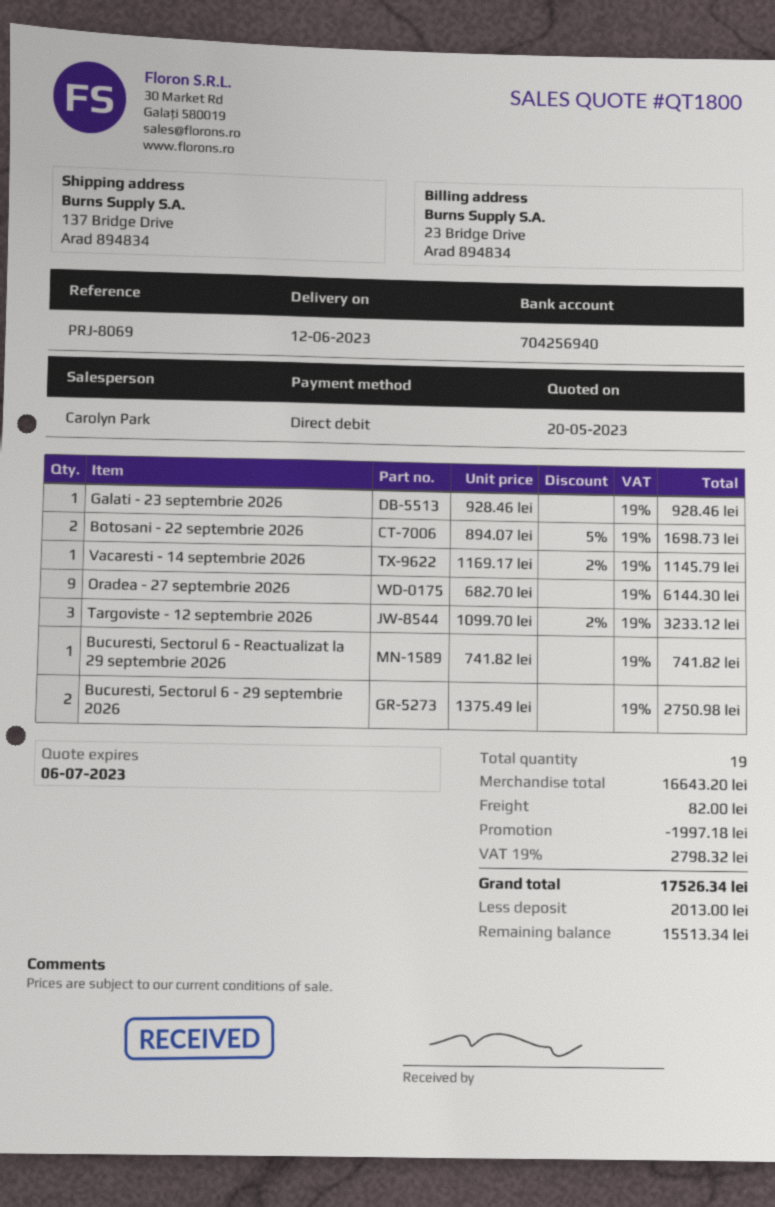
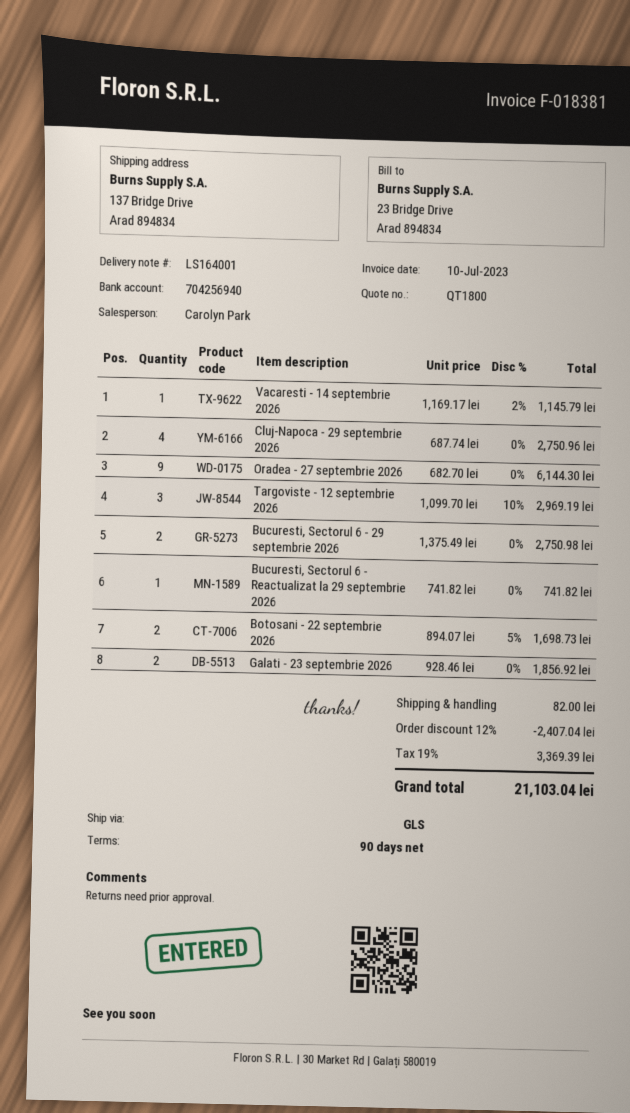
Galati - 23 septembrie 2026: 1 x 928.46 = 928.46 -> 2 x 928.46 = 1856.92
Targoviste - 12 septembrie 2026: 3 x 1099.70 - 2% = 3233.12 -> 3 x 1099.70 - 10% = 2969.19
Cluj-Napoca - 29 septembrie 2026: none -> 4 x 687.74 = 2750.96
discount: 1997.18 -> 2407.04
tax: 19% = 2798.32 -> 19% = 3369.39
total: 17526.34 -> 21103.04

